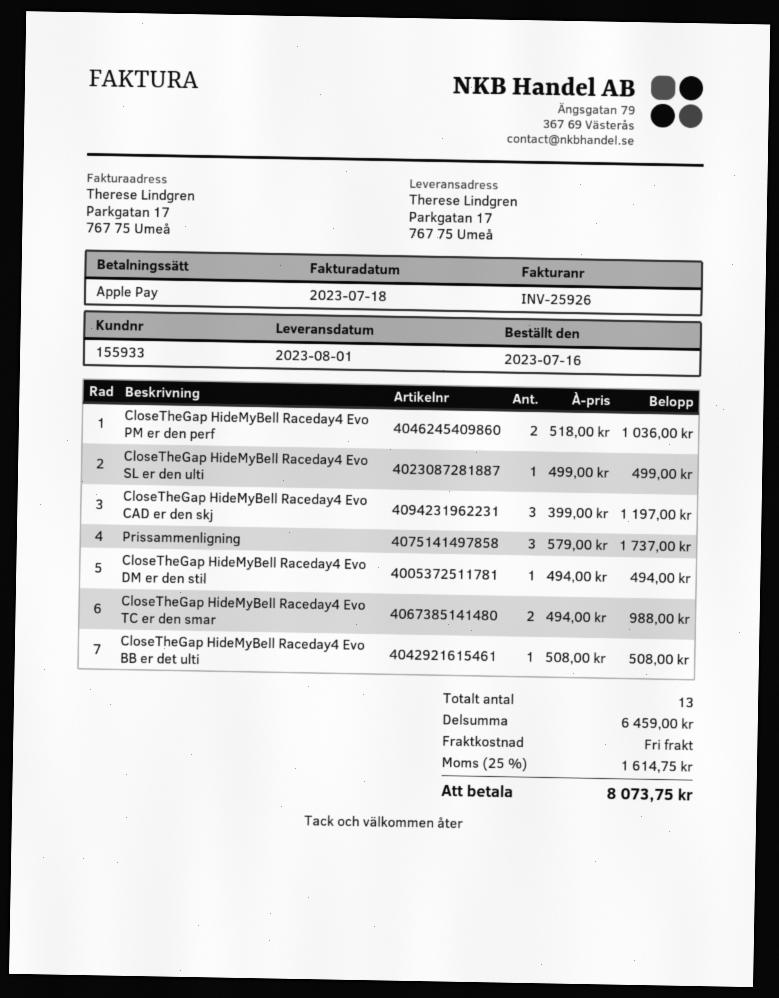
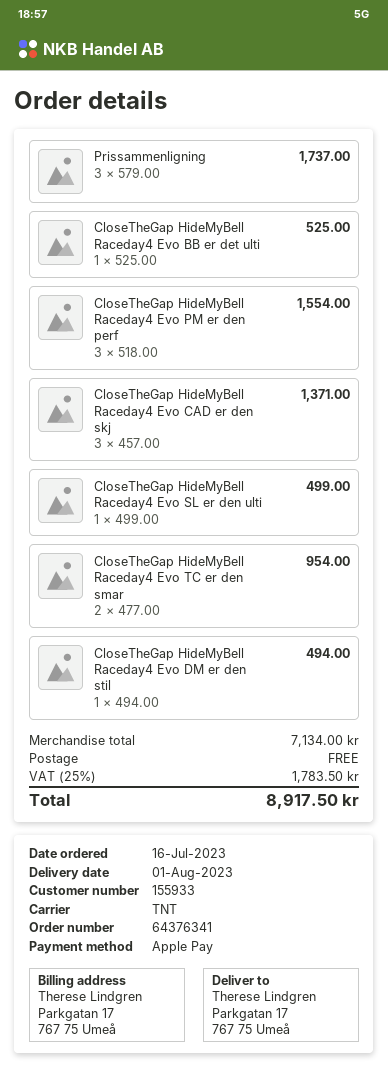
CloseTheGap HideMyBell Raceday4 Evo PM er den perf: 2 x 518.00 = 1036.00 -> 3 x 518.00 = 1554.00
CloseTheGap HideMyBell Raceday4 Evo CAD er den skj: 3 x 399.00 = 1197.00 -> 3 x 457.00 = 1371.00
CloseTheGap HideMyBell Raceday4 Evo TC er den smar: 2 x 494.00 = 988.00 -> 2 x 477.00 = 954.00
CloseTheGap HideMyBell Raceday4 Evo BB er det ulti: 1 x 508.00 = 508.00 -> 1 x 525.00 = 525.00
subtotal: 6459.00 -> 7134.00
tax: 25% = 1614.75 -> 25% = 1783.50
total: 8073.75 -> 8917.50

